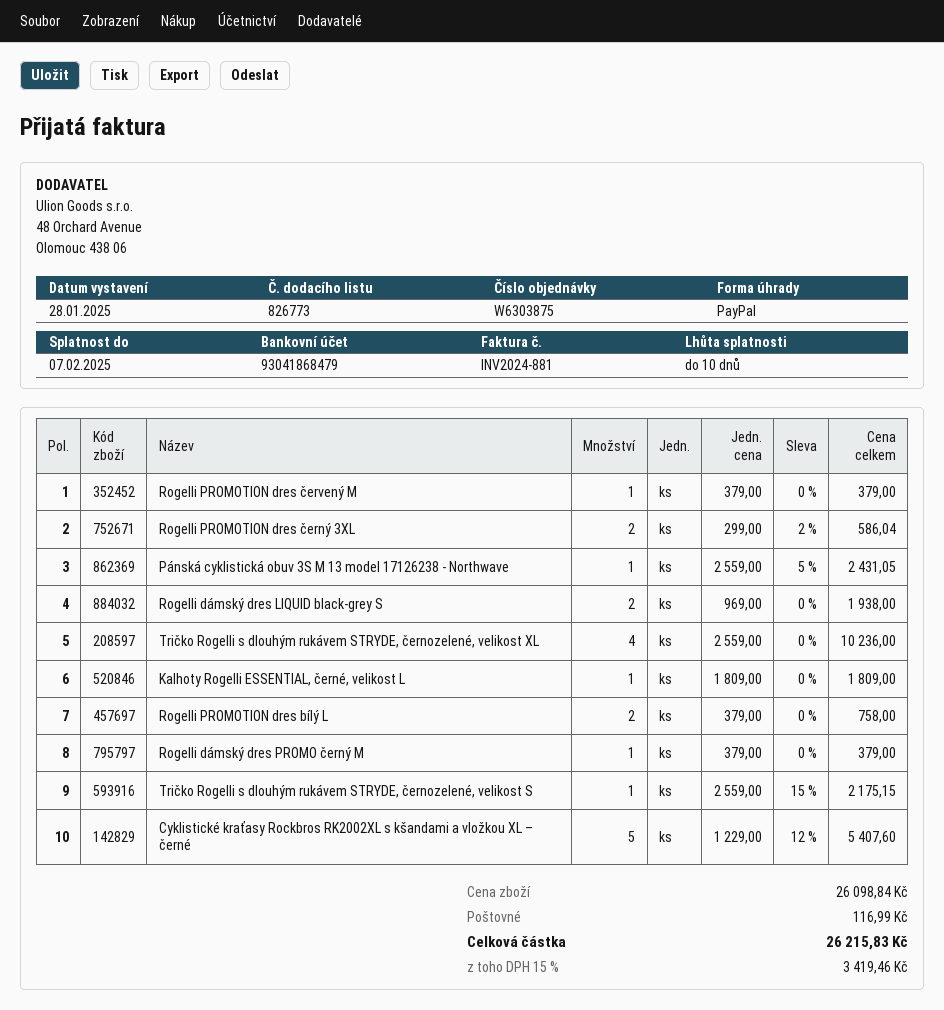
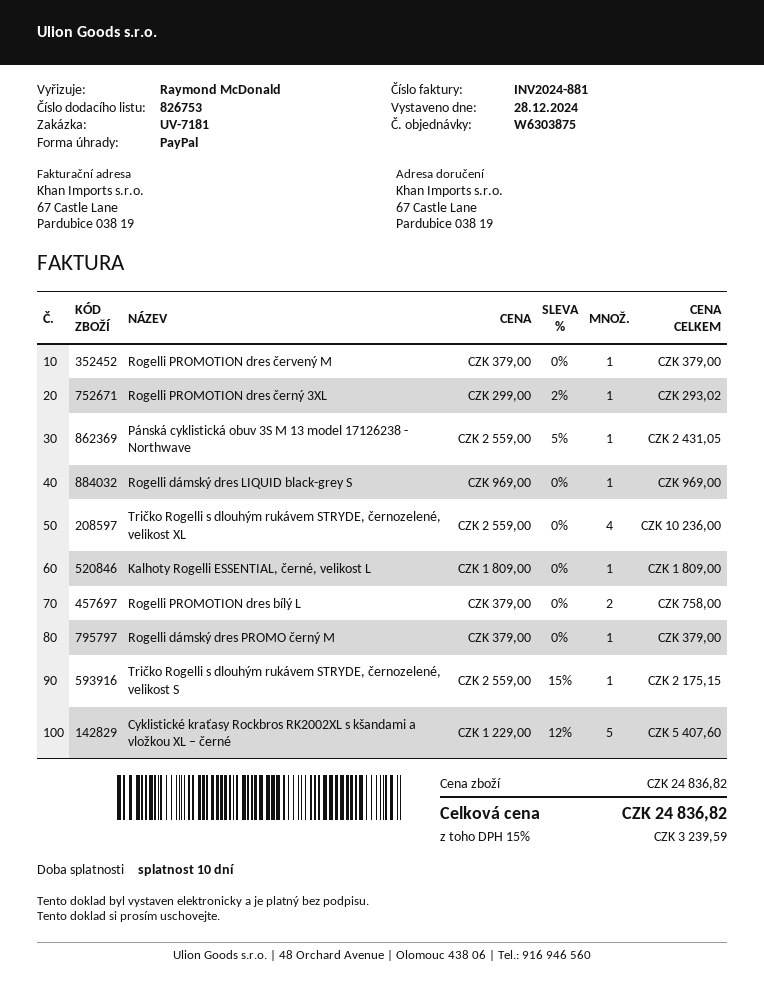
delivery note number: 826773 -> 826753
invoice date: 2025-01-28 -> 2024-12-28
Rogelli PROMOTION dres černý 3XL: 2 x 299.00 - 2% = 586.04 -> 1 x 299.00 - 2% = 293.02
Rogelli dámský dres LIQUID black-grey S: 2 x 969.00 = 1938.00 -> 1 x 969.00 = 969.00
subtotal: 26098.84 -> 24836.82
shipping: 116.99 -> none
tax: 15% = 3419.46 -> 15% = 3239.59
total: 26215.83 -> 24836.82

